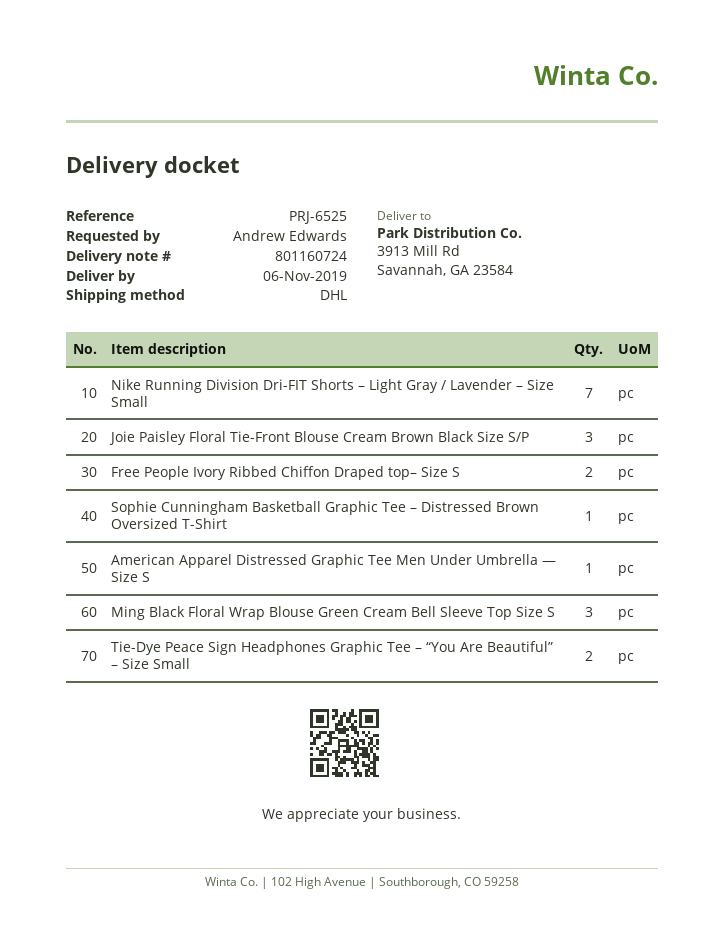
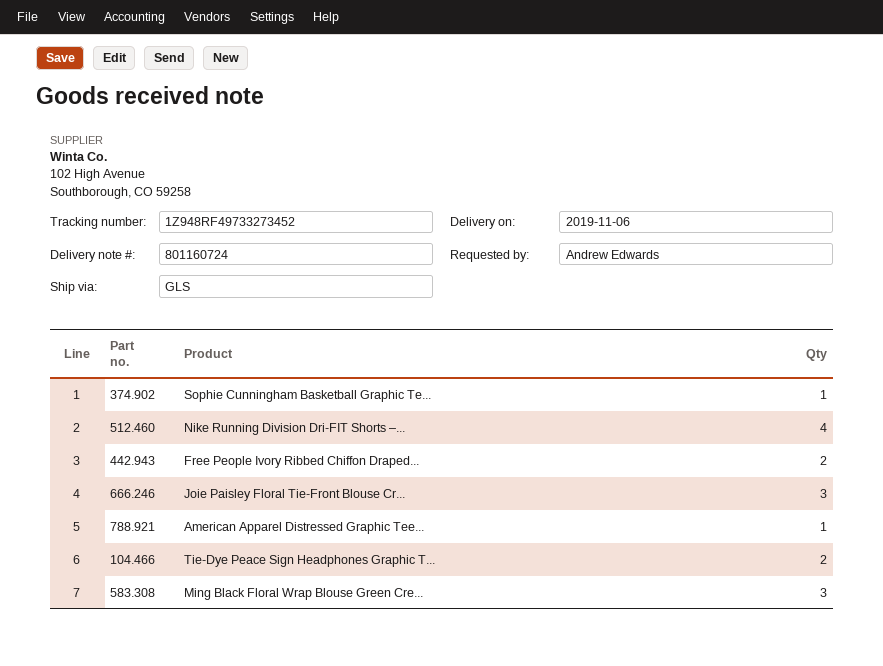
shipping method: DHL -> GLS
Nike Running Division Dri-FIT Shorts – Light Gray / Lavender – Size Small: 7 -> 4

